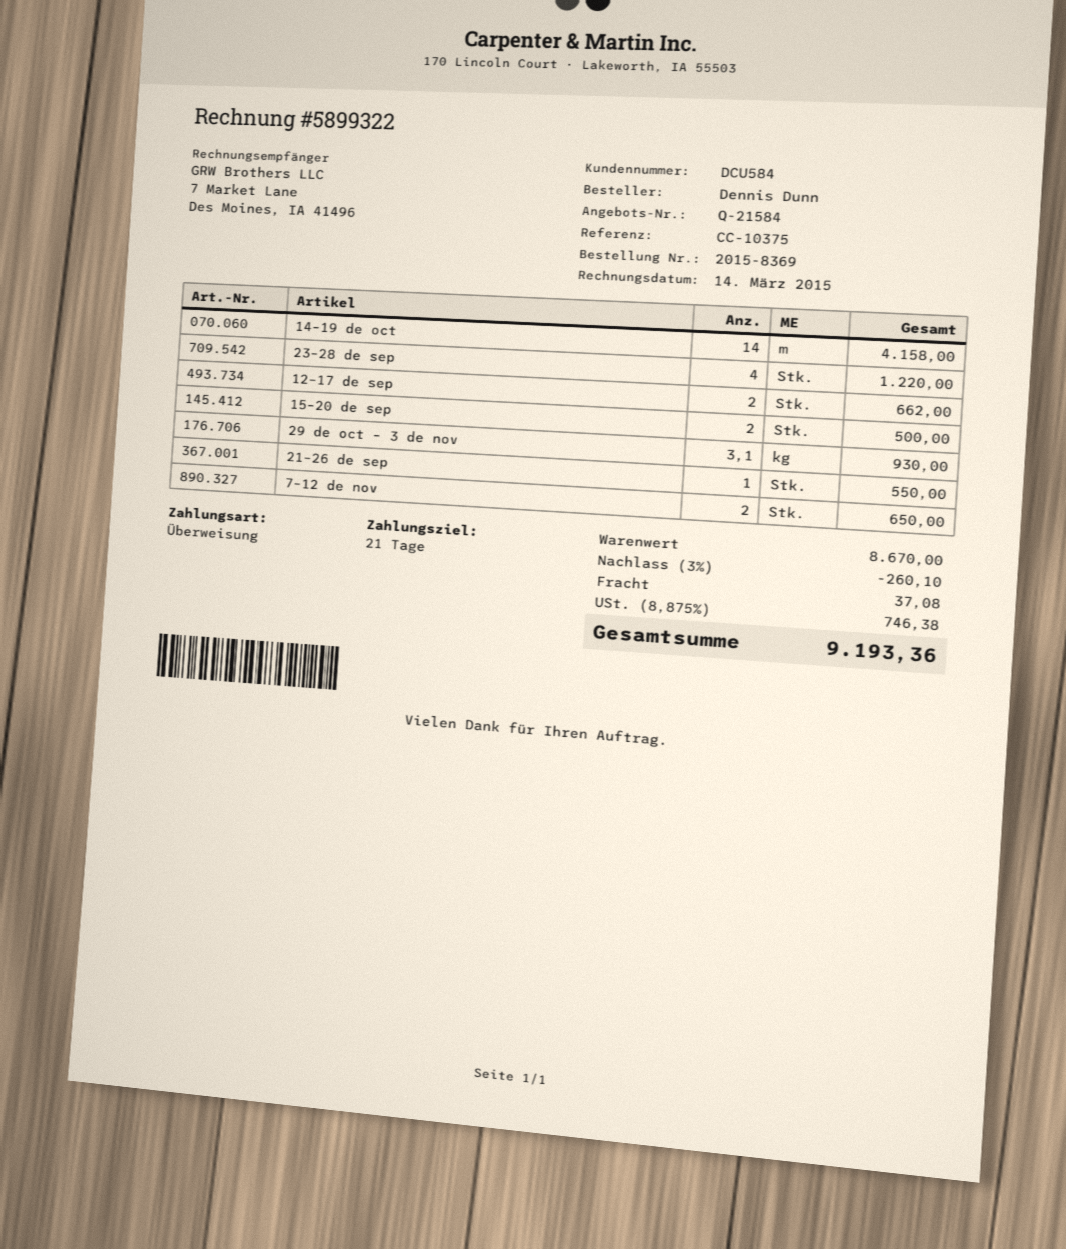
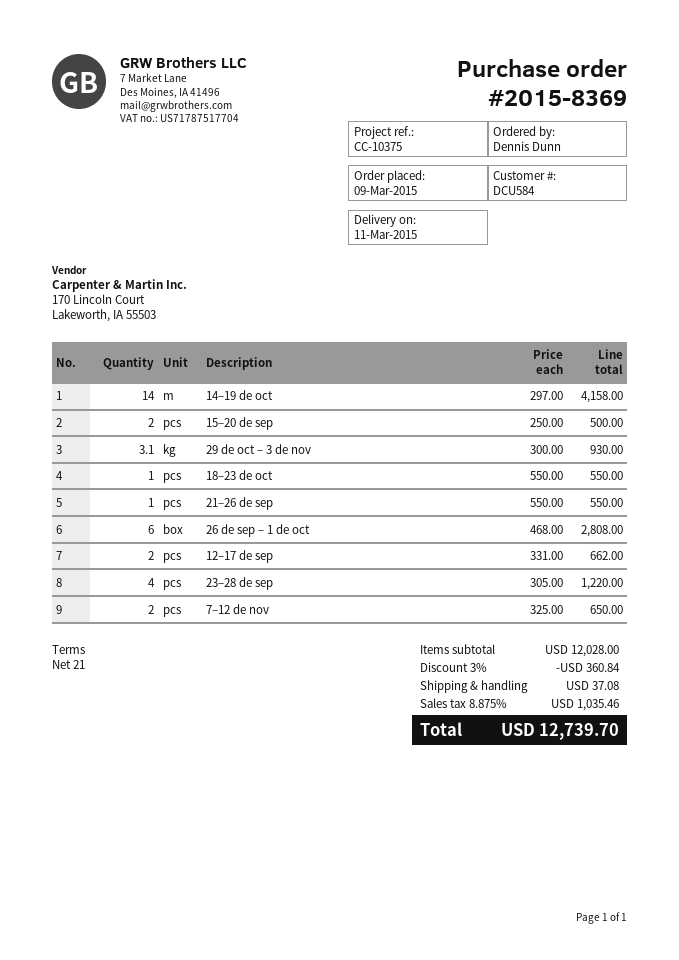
18–23 de oct: none -> 1 for 550.00
26 de sep – 1 de oct: none -> 6 for 2808.00
subtotal: 8670.00 -> 12028.00
discount: 3% = 260.10 -> 3% = 360.84
tax: 8.875% = 746.38 -> 8.875% = 1035.46
total: 9193.36 -> 12739.70

